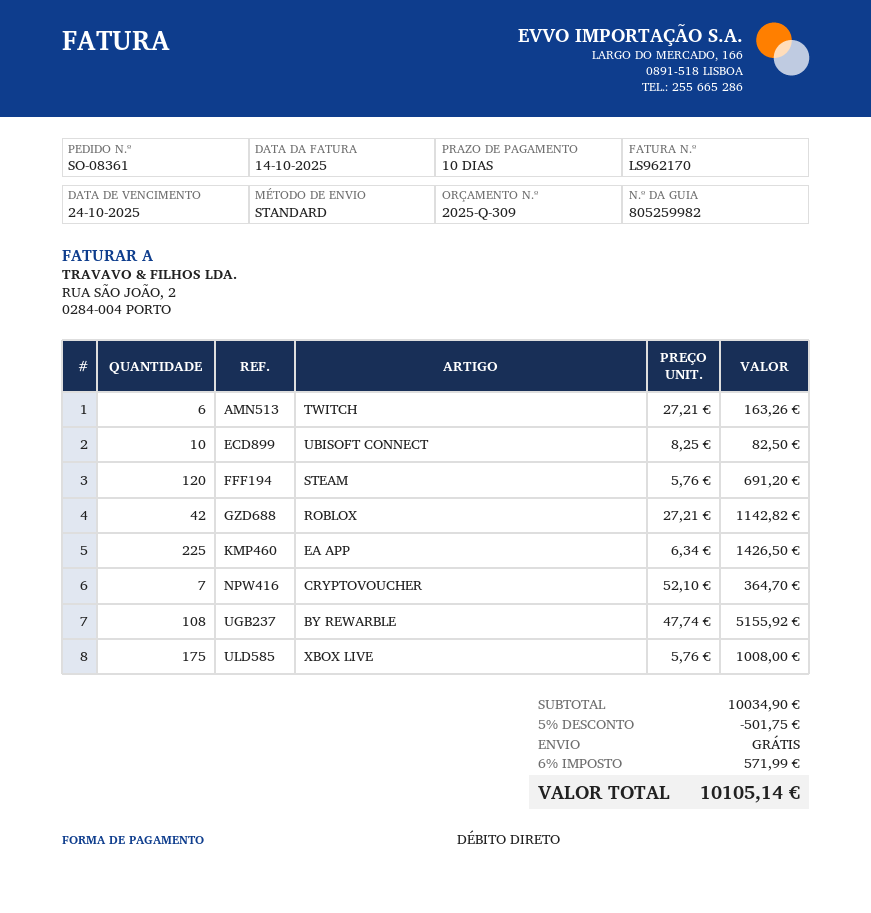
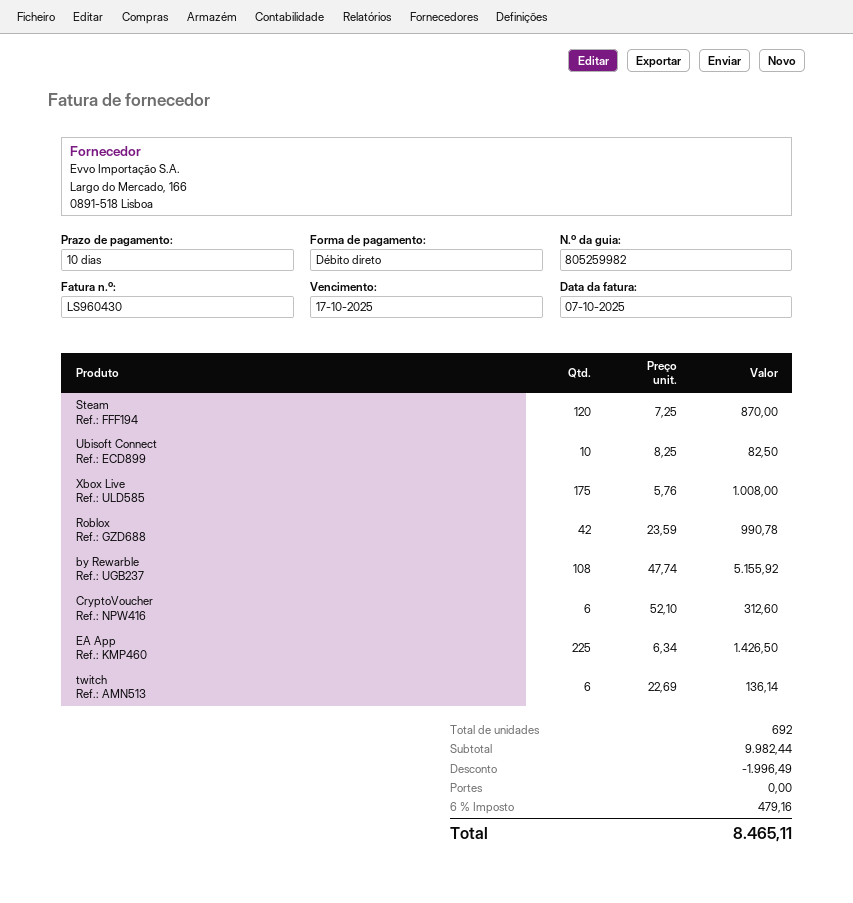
invoice number: LS962170 -> LS960430
invoice date: 2025-10-14 -> 2025-10-07
due date: 2025-10-24 -> 2025-10-17
TWITCH: 6 x 27.21 = 163.26 -> 6 x 22.69 = 136.14
STEAM: 120 x 5.76 = 691.20 -> 120 x 7.25 = 870.00
ROBLOX: 42 x 27.21 = 1142.82 -> 42 x 23.59 = 990.78
CRYPTOVOUCHER: 7 x 52.10 = 364.70 -> 6 x 52.10 = 312.60
subtotal: 10034.90 -> 9982.44
discount: 501.75 -> 1996.49
tax: 6% = 571.99 -> 6% = 479.16
total: 10105.14 -> 8465.11

